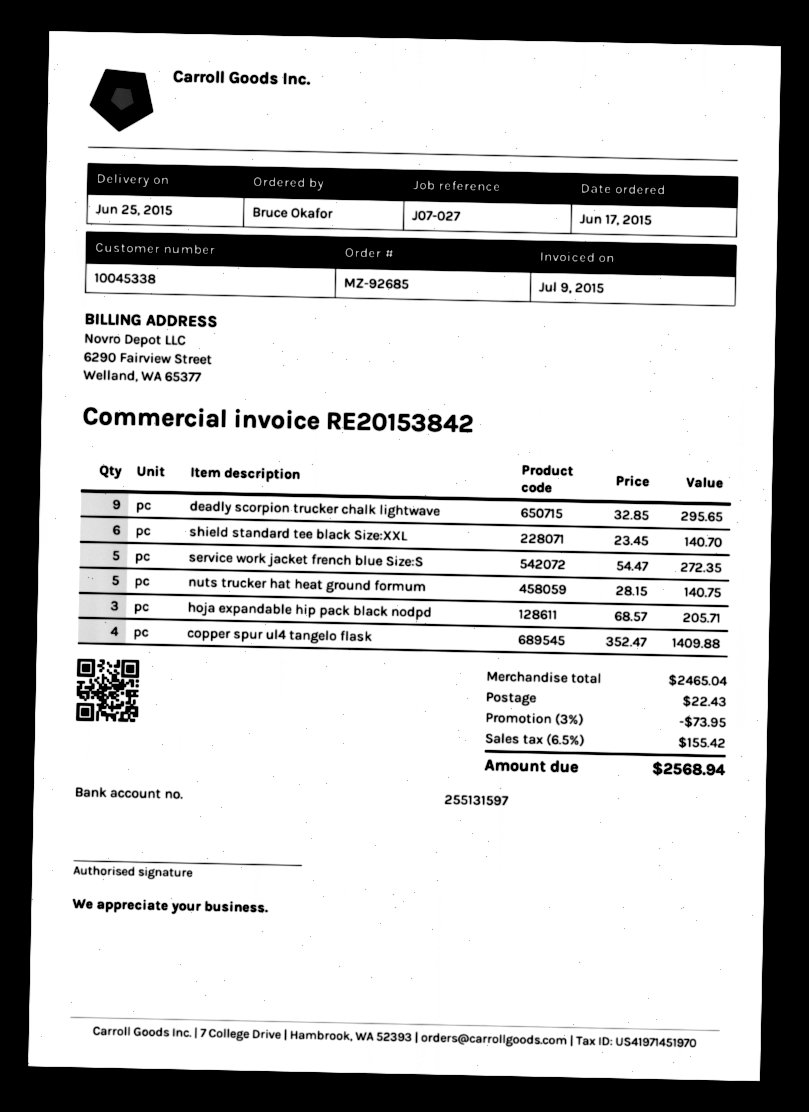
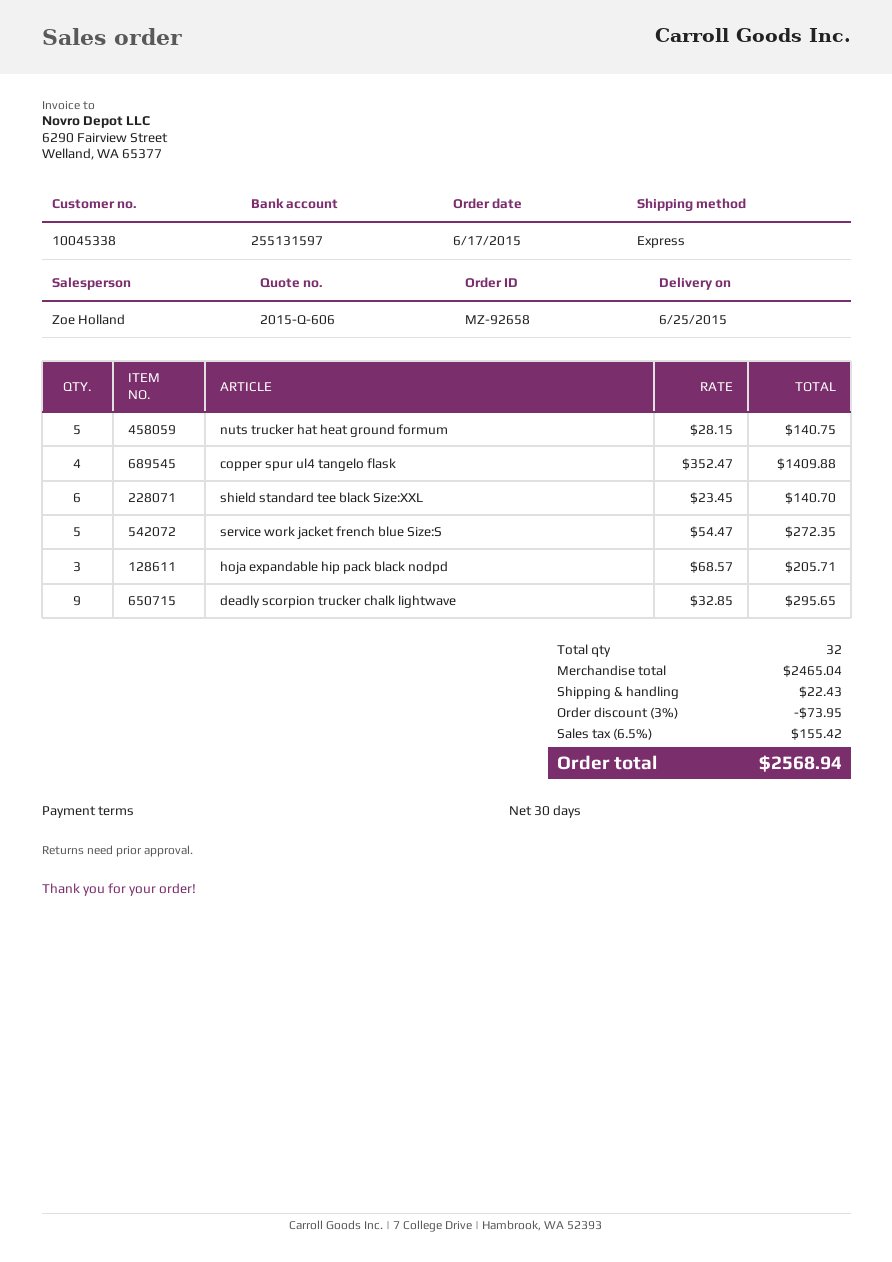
order number: MZ-92685 -> MZ-92658

